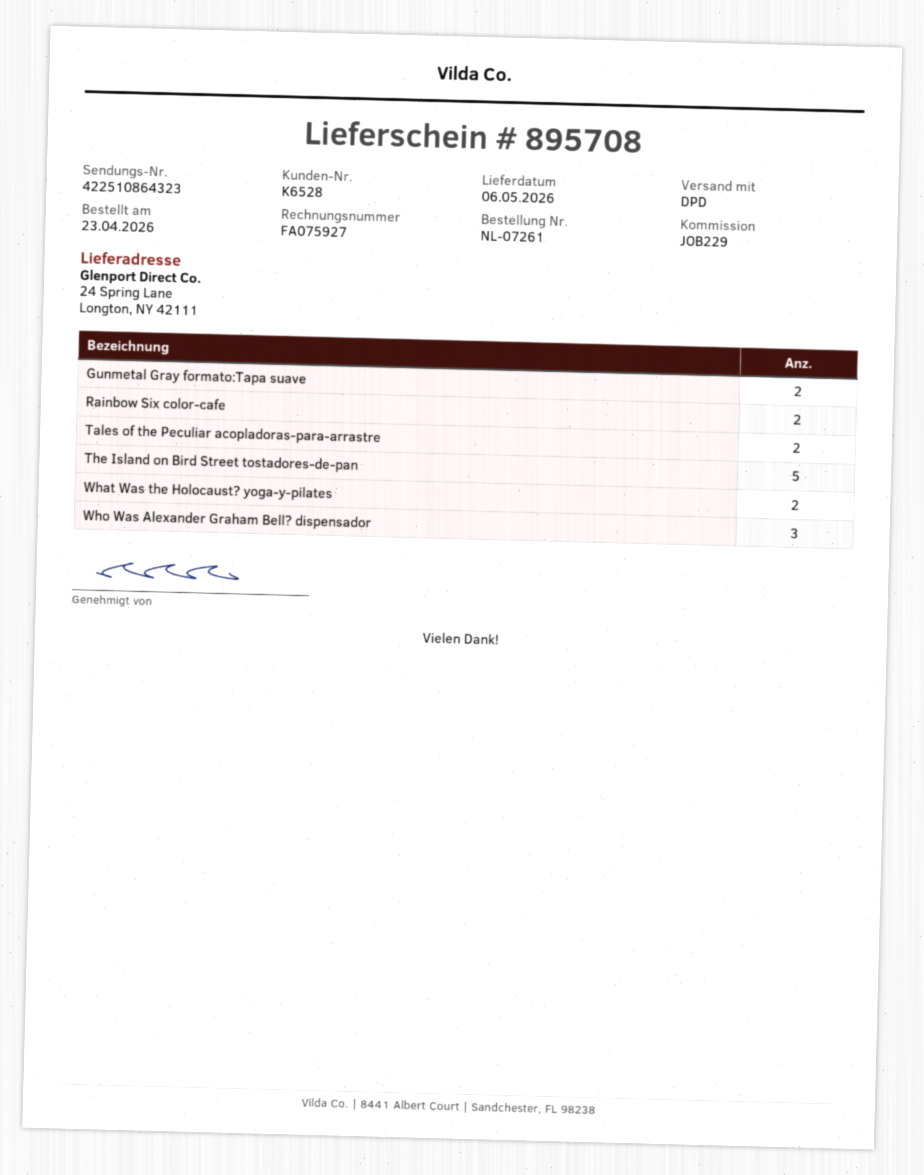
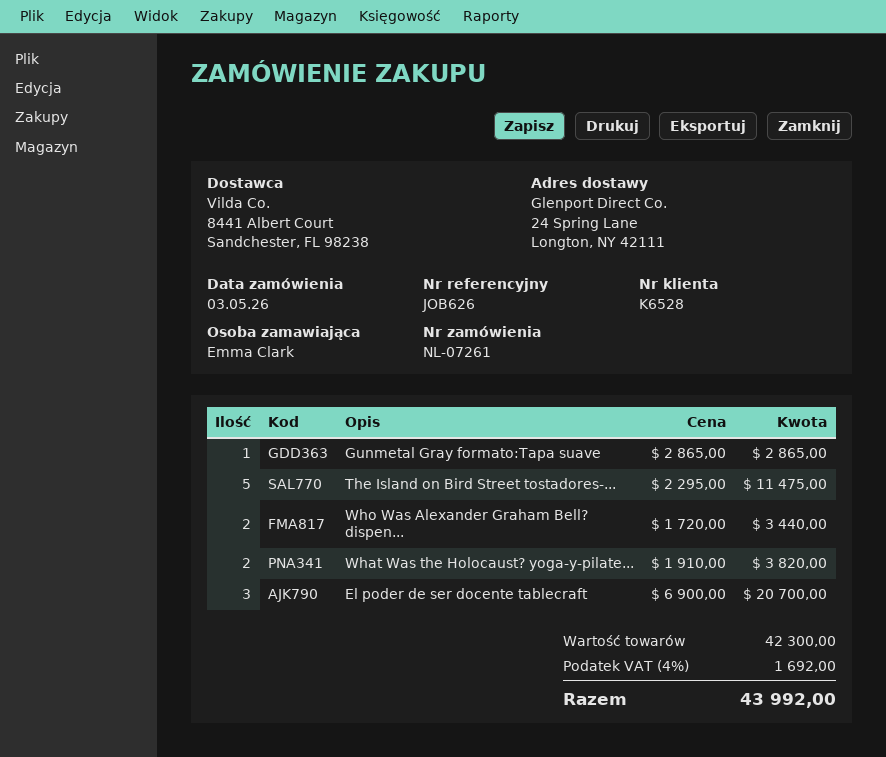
order date: 2026-04-23 -> 2026-05-03
reference: JOB229 -> JOB626
Gunmetal Gray formato:Tapa suave: 2 -> 1
Rainbow Six color-cafe: 2 -> none
Tales of the Peculiar acopladoras-para-arrastre: 2 -> none
Who Was Alexander Graham Bell? dispensador: 3 -> 2
El poder de ser docente tablecraft: none -> 3

